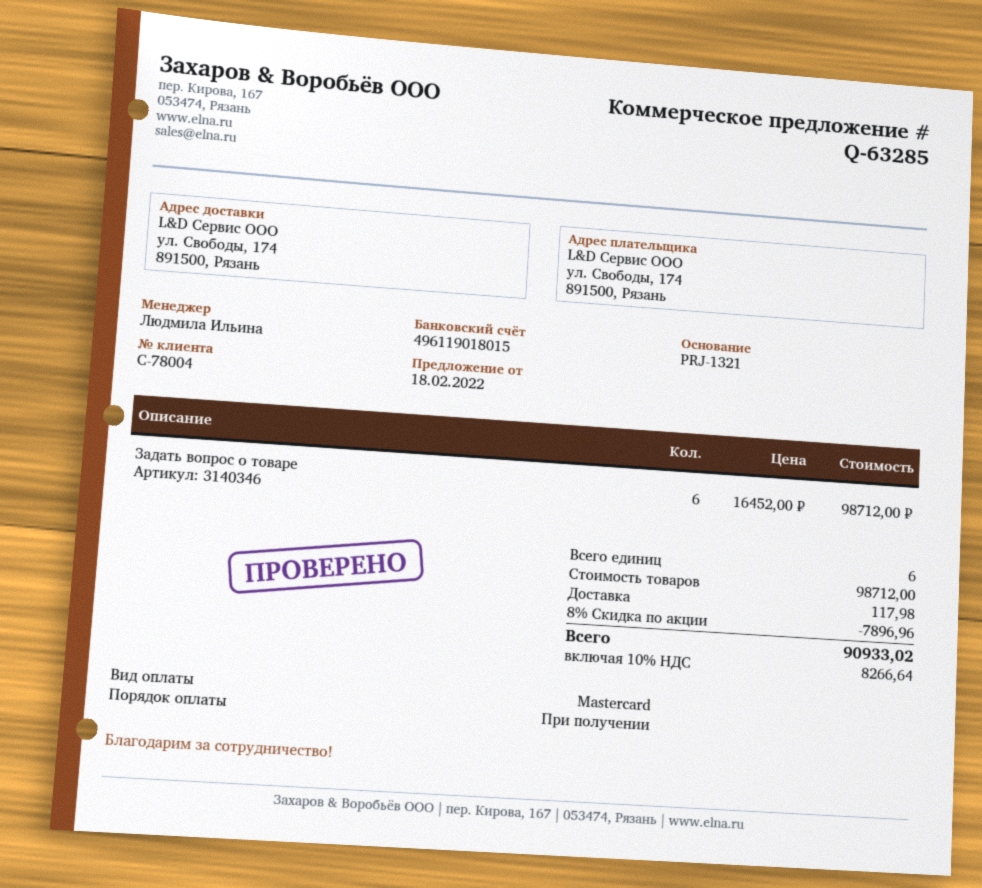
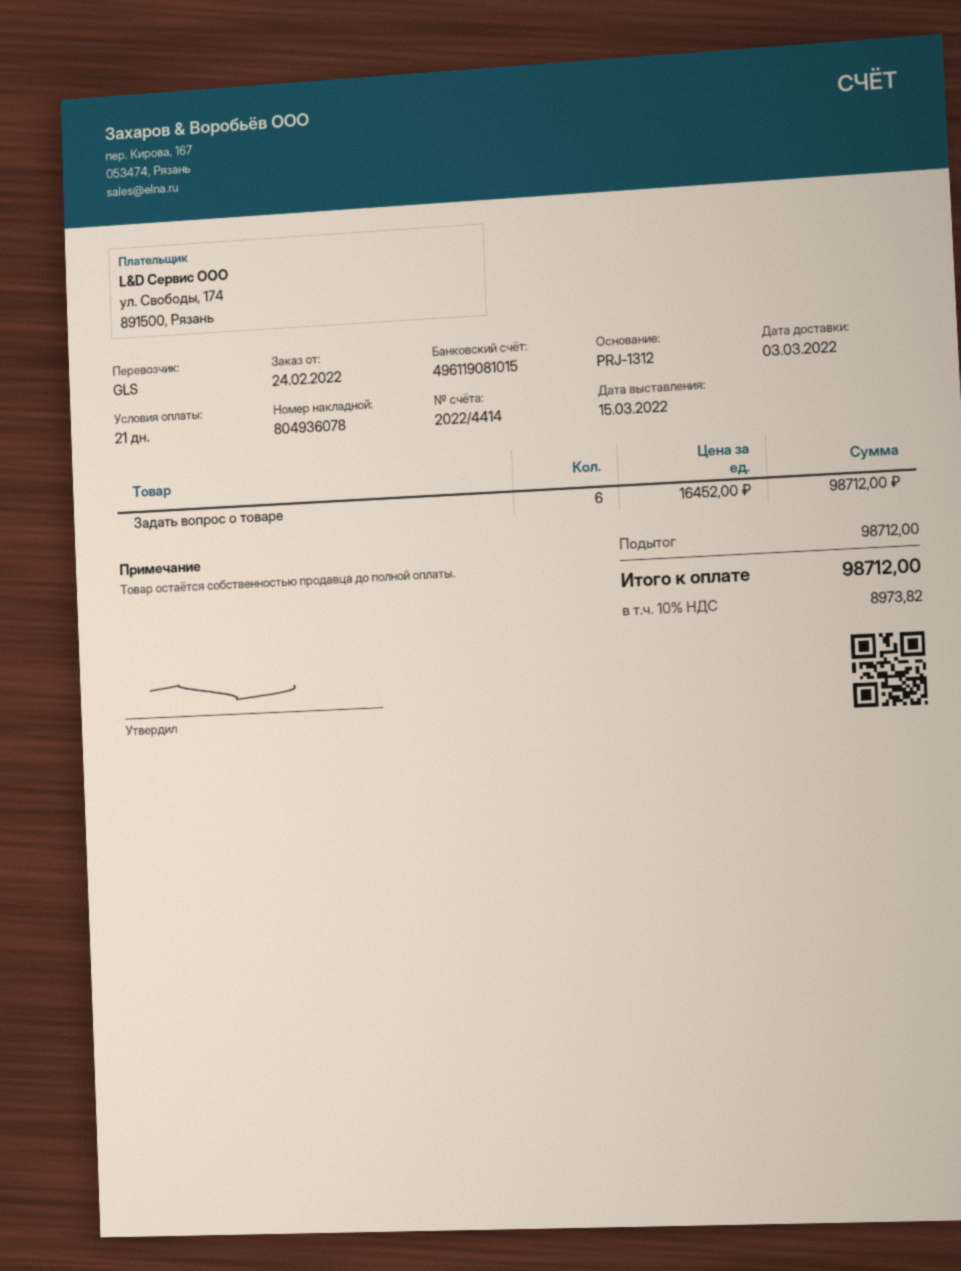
payment terms: on receipt -> 21 days
reference: PRJ-1321 -> PRJ-1312
bank account: 496119018015 -> 496119081015
discount: 8% = 7896.96 -> none
shipping: 117.98 -> none
tax: 10% = 8266.64 -> 10% = 8973.82
total: 90933.02 -> 98712.00

